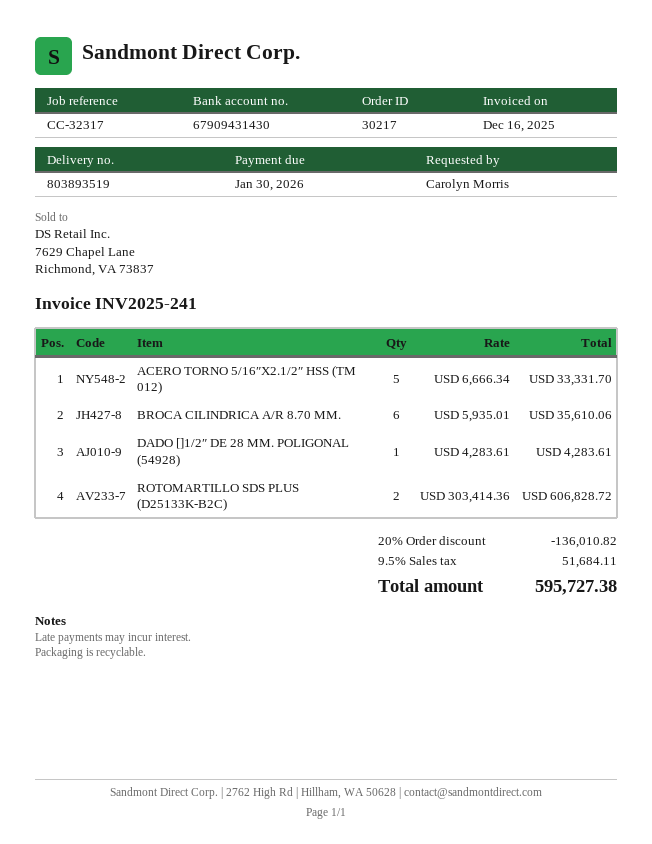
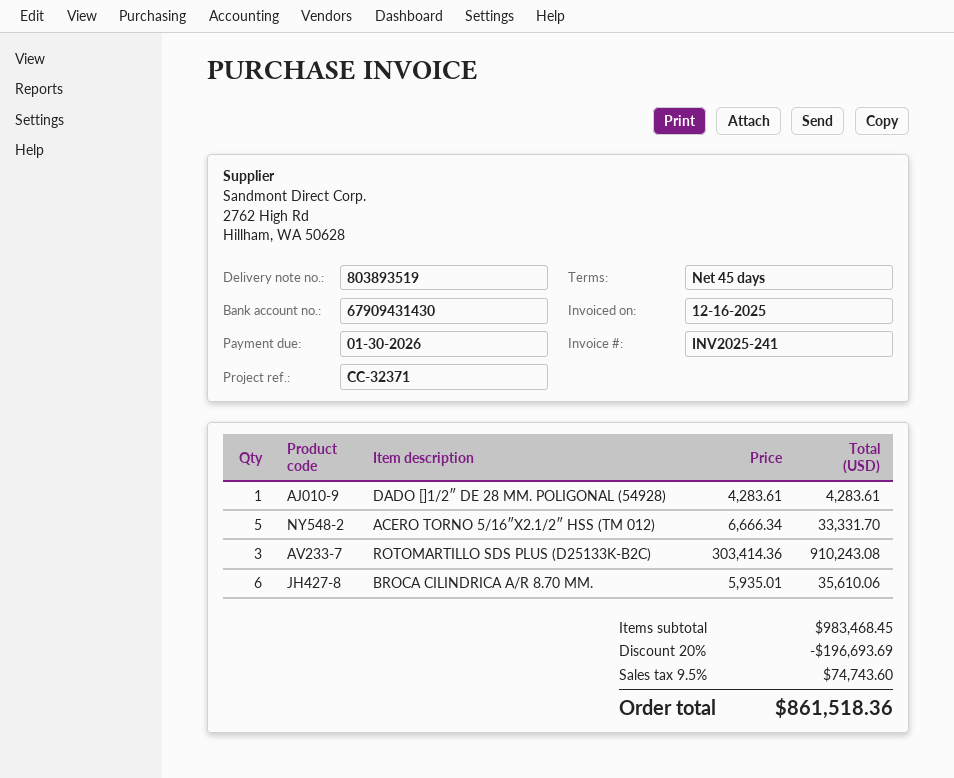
reference: CC-32317 -> CC-32371
ROTOMARTILLO SDS PLUS (D25133K-B2C): 2 x 303414.36 = 606828.72 -> 3 x 303414.36 = 910243.08
discount: 20% = 136010.82 -> 20% = 196693.69
tax: 9.5% = 51684.11 -> 9.5% = 74743.60
total: 595727.38 -> 861518.36

